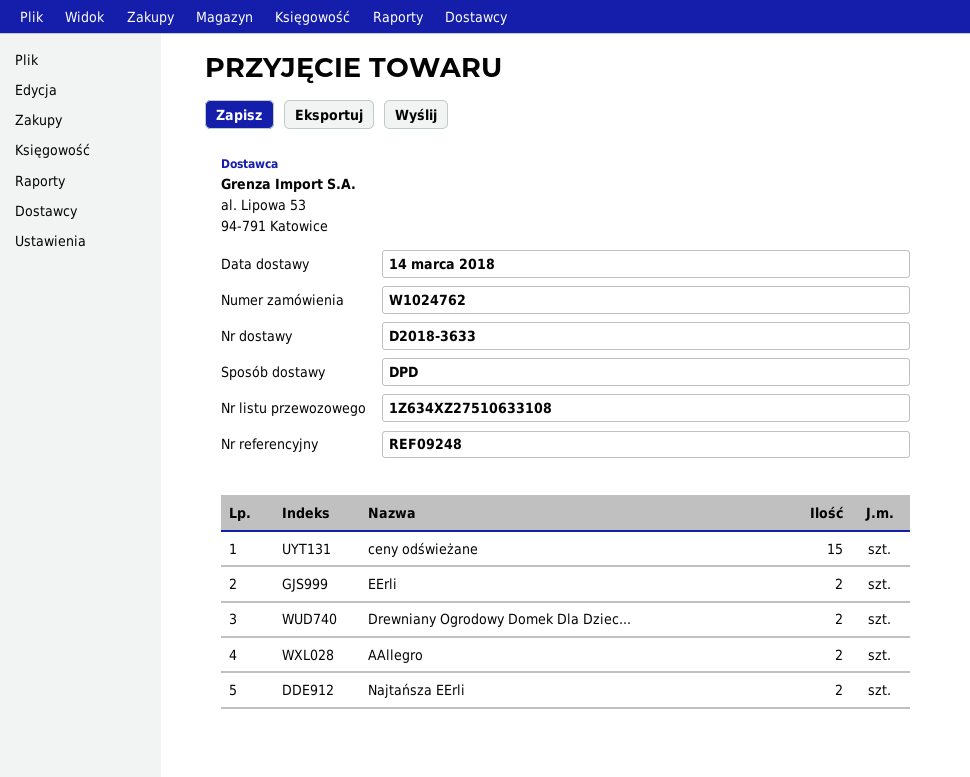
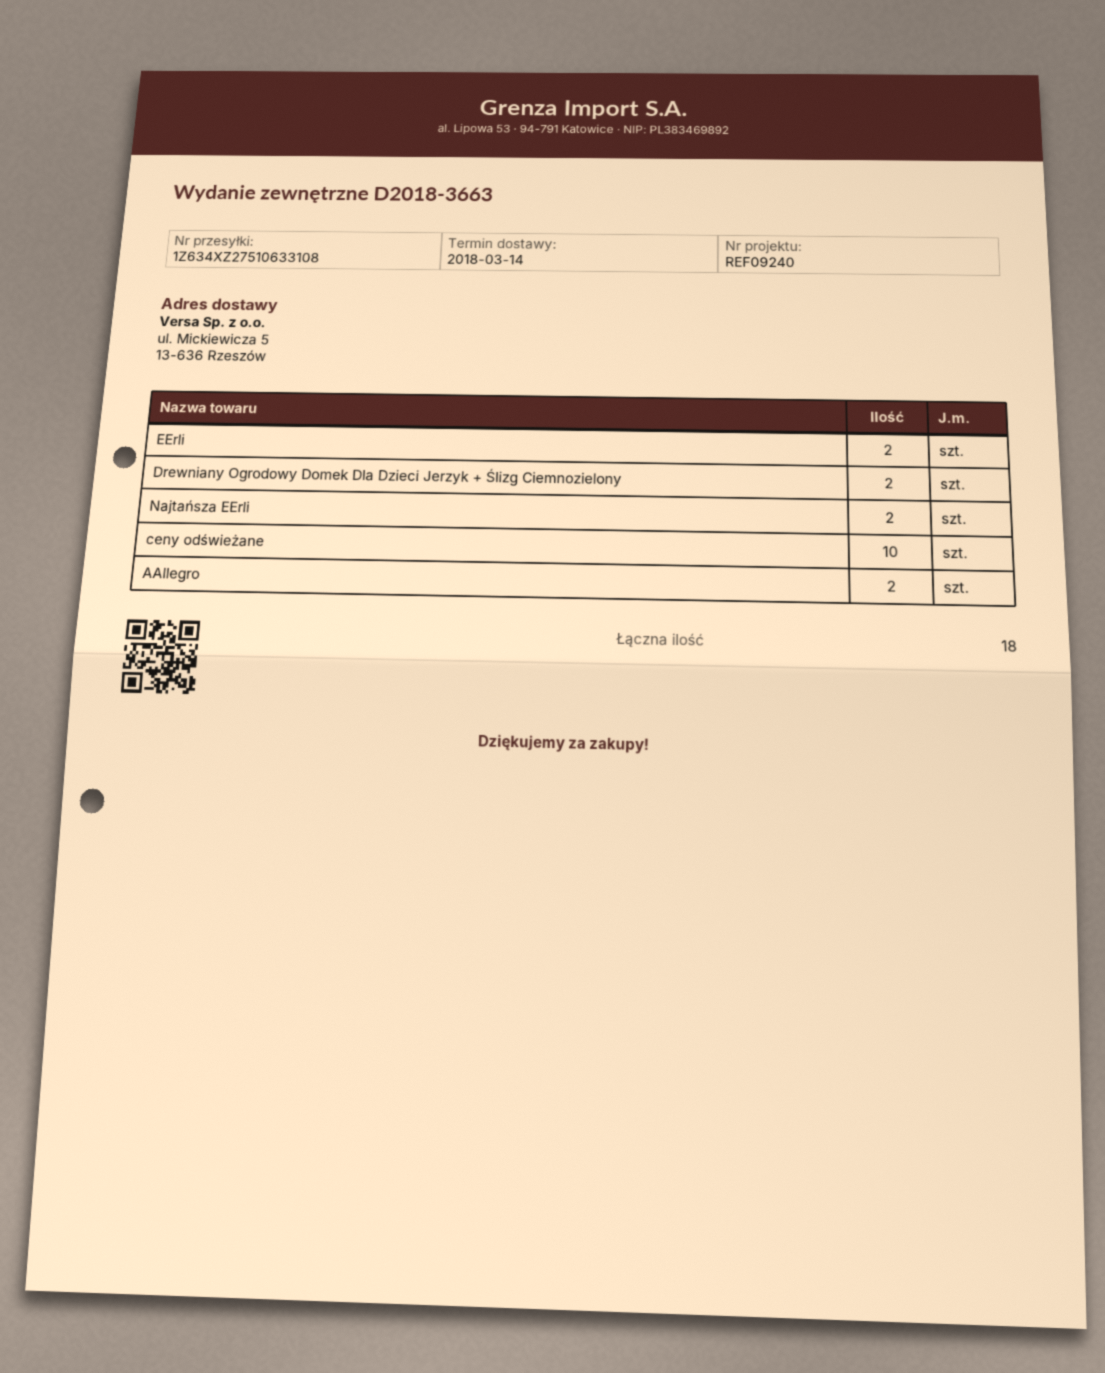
delivery note number: D2018-3633 -> D2018-3663
reference: REF09248 -> REF09240
ceny odświeżane: 15 -> 10

